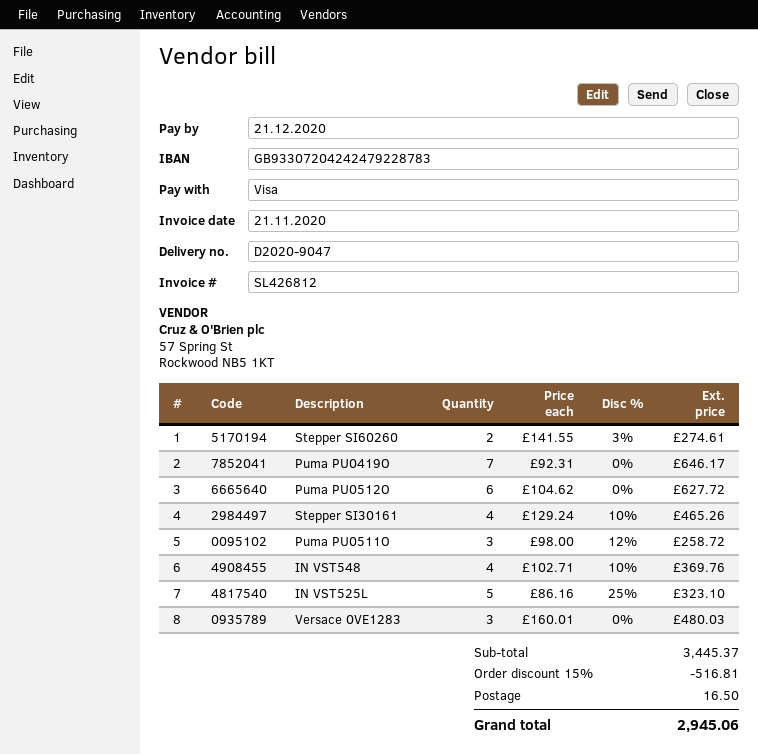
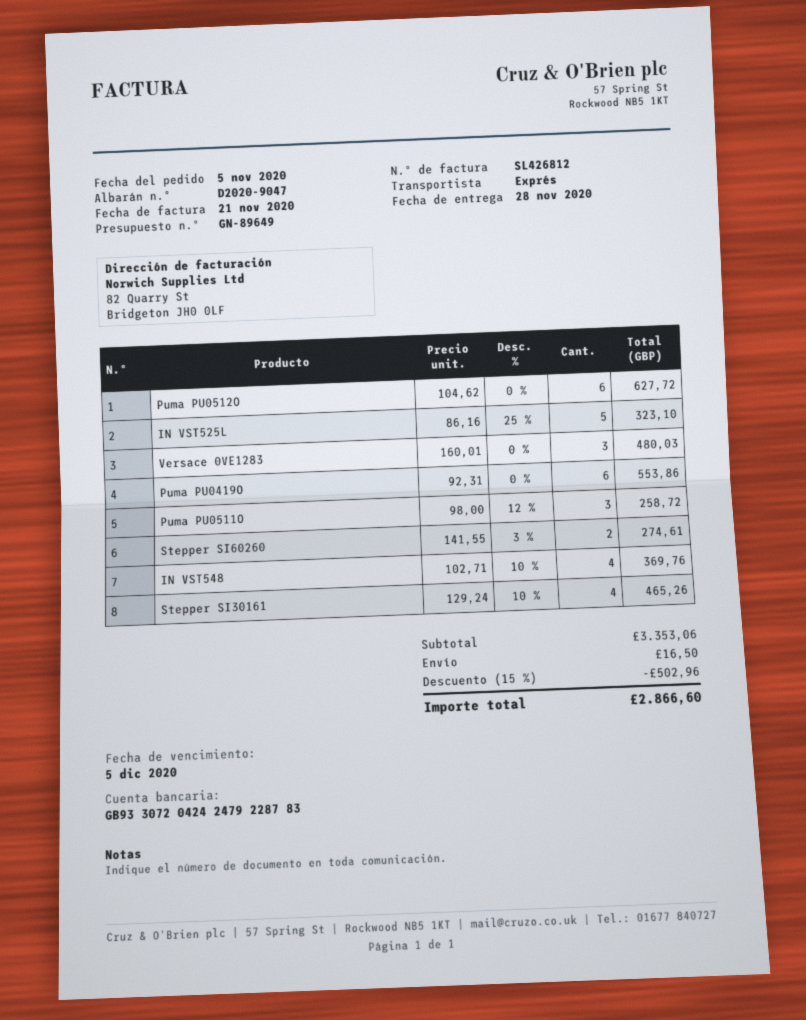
due date: 2020-12-21 -> 2020-12-05
Puma PU0419O: 7 x 92.31 = 646.17 -> 6 x 92.31 = 553.86
subtotal: 3445.37 -> 3353.06
discount: 15% = 516.81 -> 15% = 502.96
total: 2945.06 -> 2866.60

